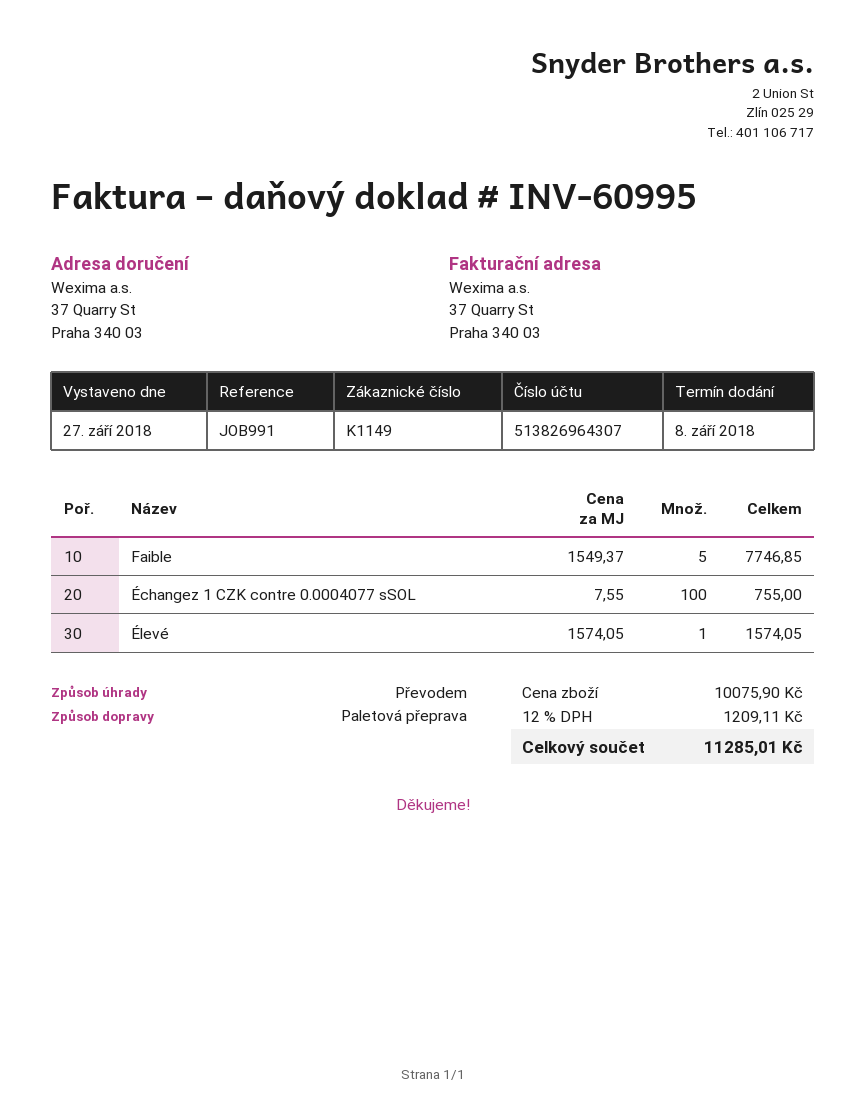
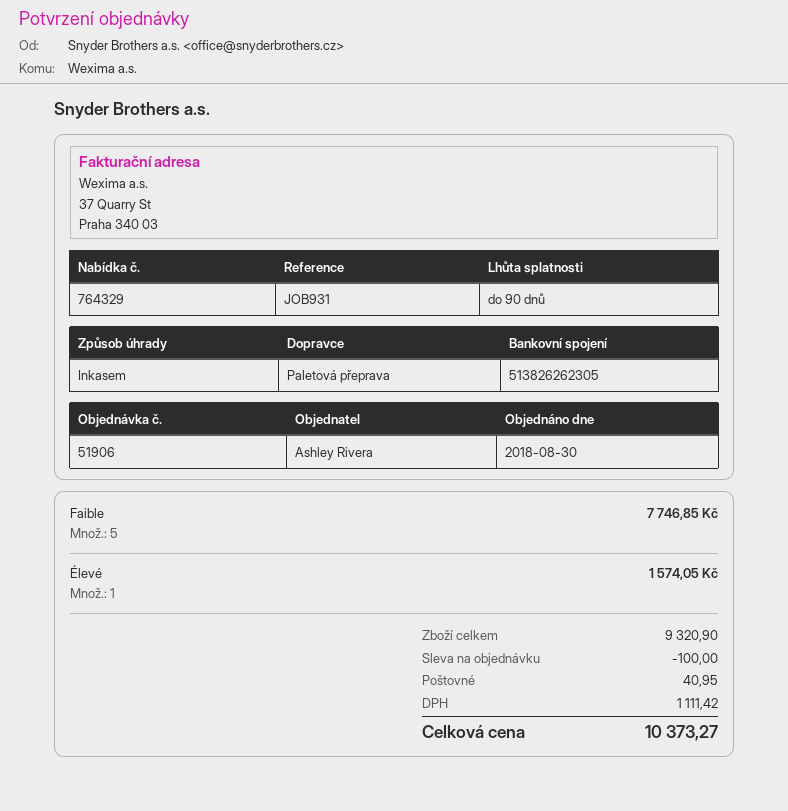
reference: JOB991 -> JOB931
payment method: bank transfer -> direct debit
bank account: 513826964307 -> 513826262305
Échangez 1 CZK contre 0.0004077 sSOL: 100 for 755.00 -> none
subtotal: 10075.90 -> 9320.90
discount: none -> 100.00
shipping: none -> 40.95
tax: 1209.11 -> 1111.42
total: 11285.01 -> 10373.27

